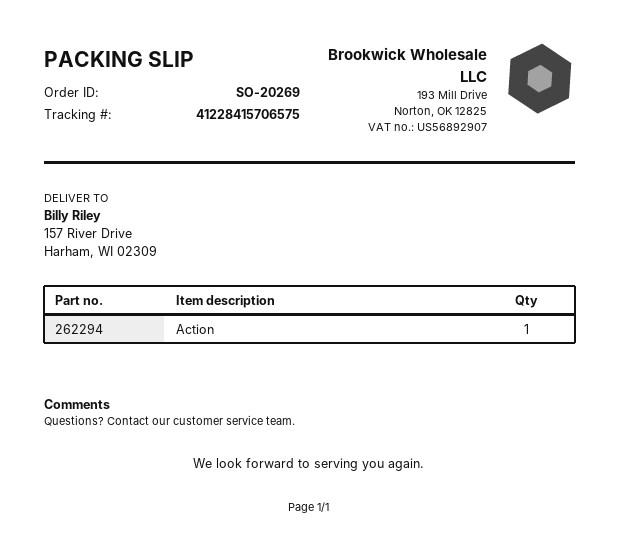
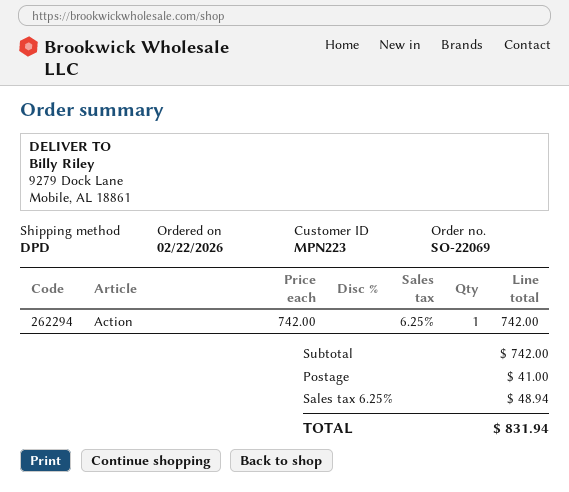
order number: SO-20269 -> SO-22069
ship to: 157 River Drive, Harham, WI 02309 -> 9279 Dock Lane, Mobile, AL 18861

